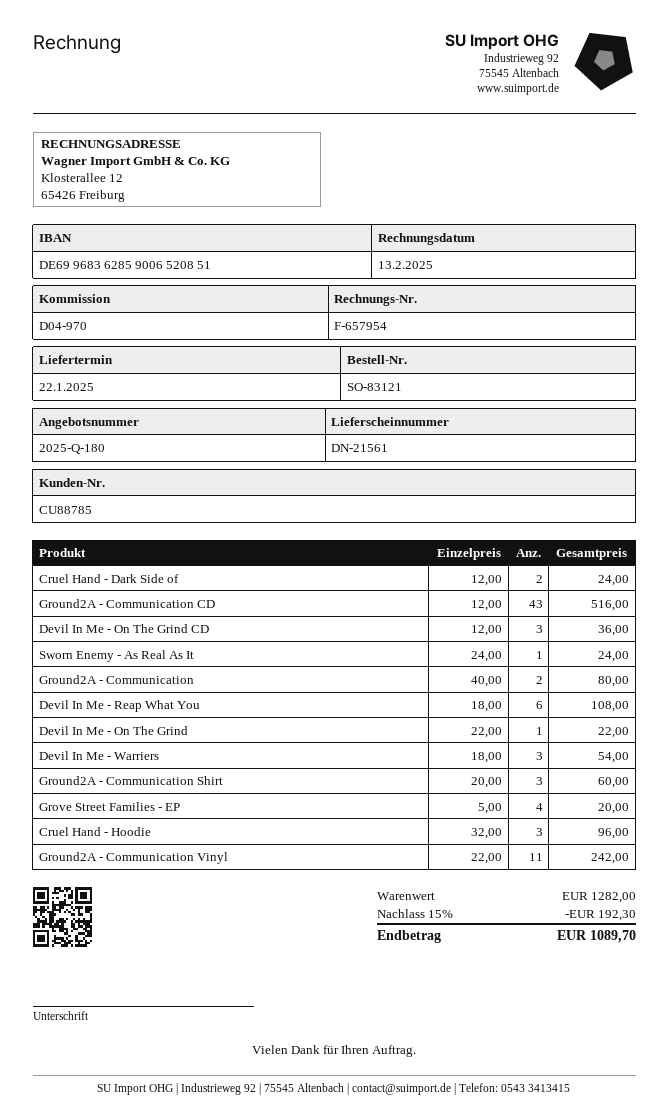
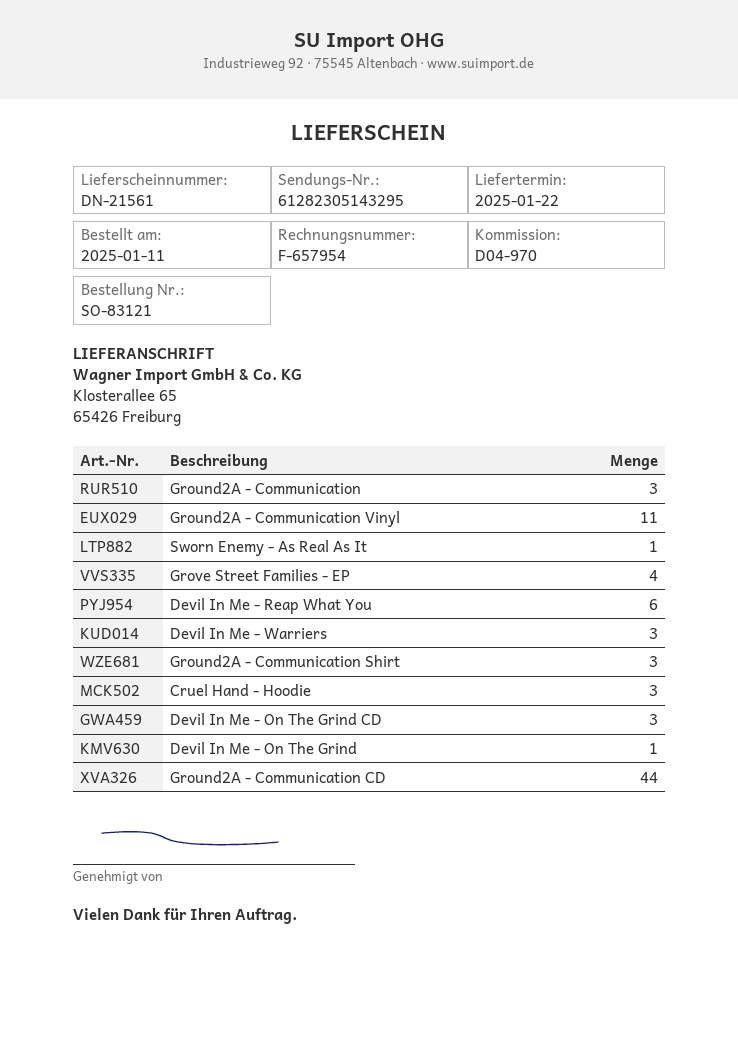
Cruel Hand - Dark Side of: 2 -> none
Ground2A - Communication CD: 43 -> 44
Ground2A - Communication: 2 -> 3

